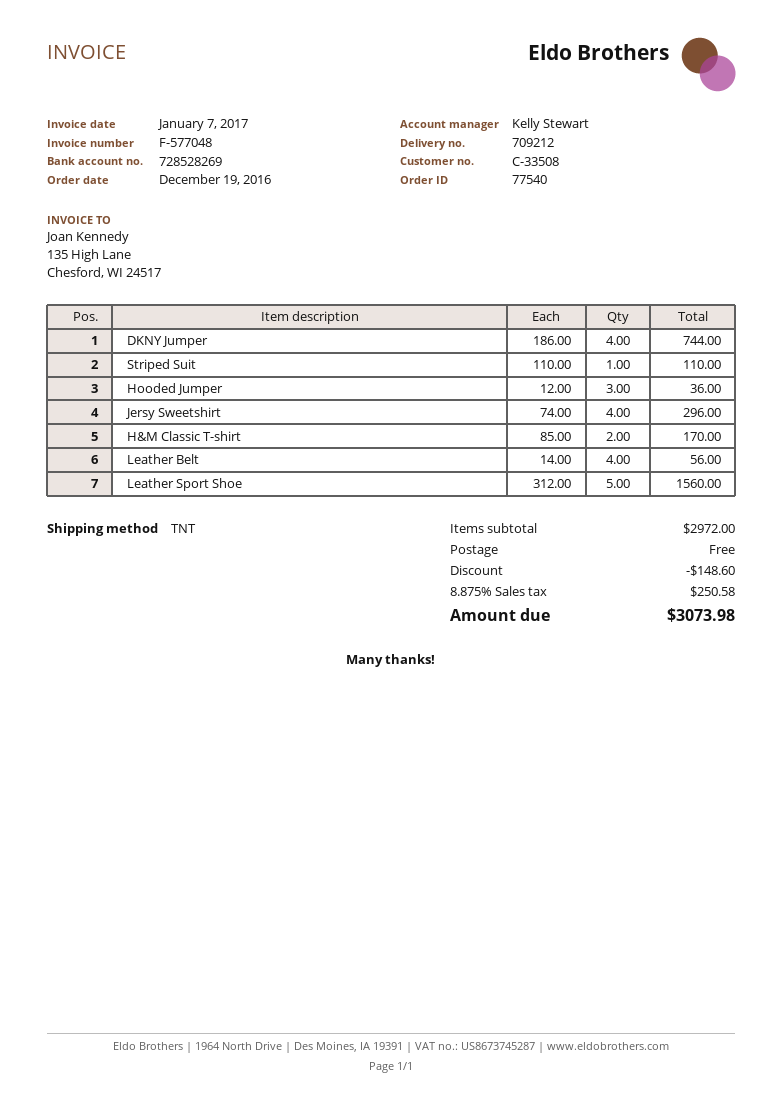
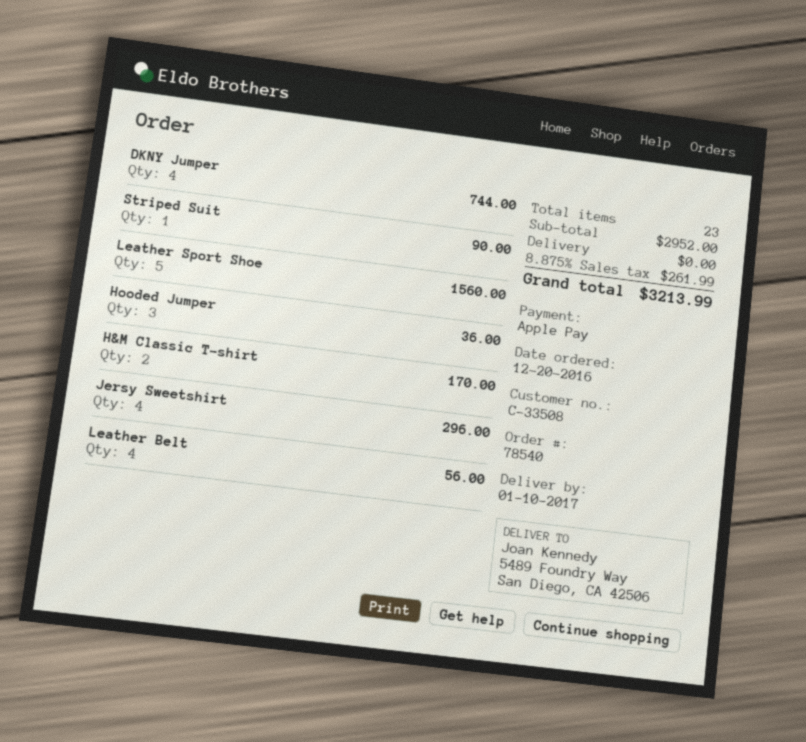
order number: 77540 -> 78540
order date: 2016-12-19 -> 2016-12-20
Striped Suit: 1 for 110.00 -> 1 for 90.00
subtotal: 2972.00 -> 2952.00
discount: 148.60 -> none
tax: 8.875% = 250.58 -> 8.875% = 261.99
total: 3073.98 -> 3213.99

